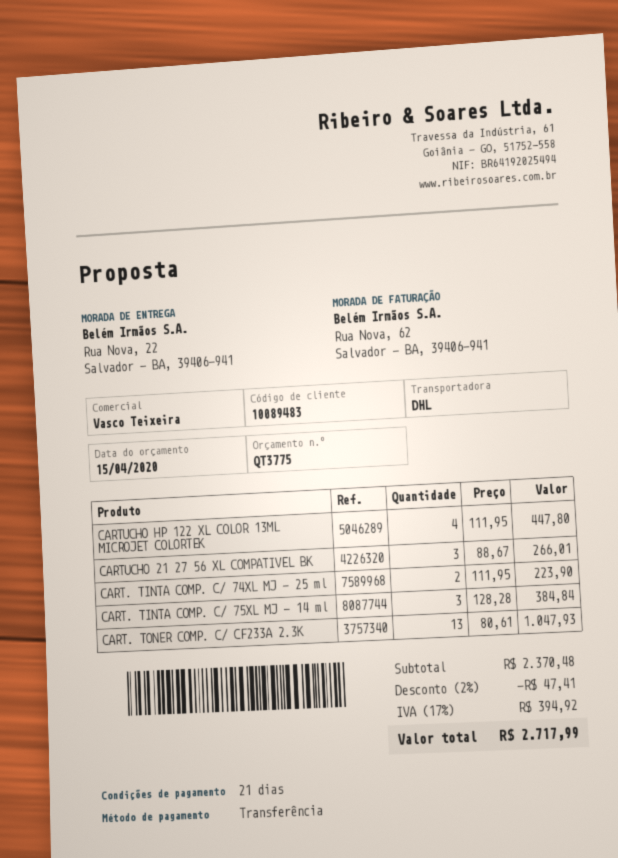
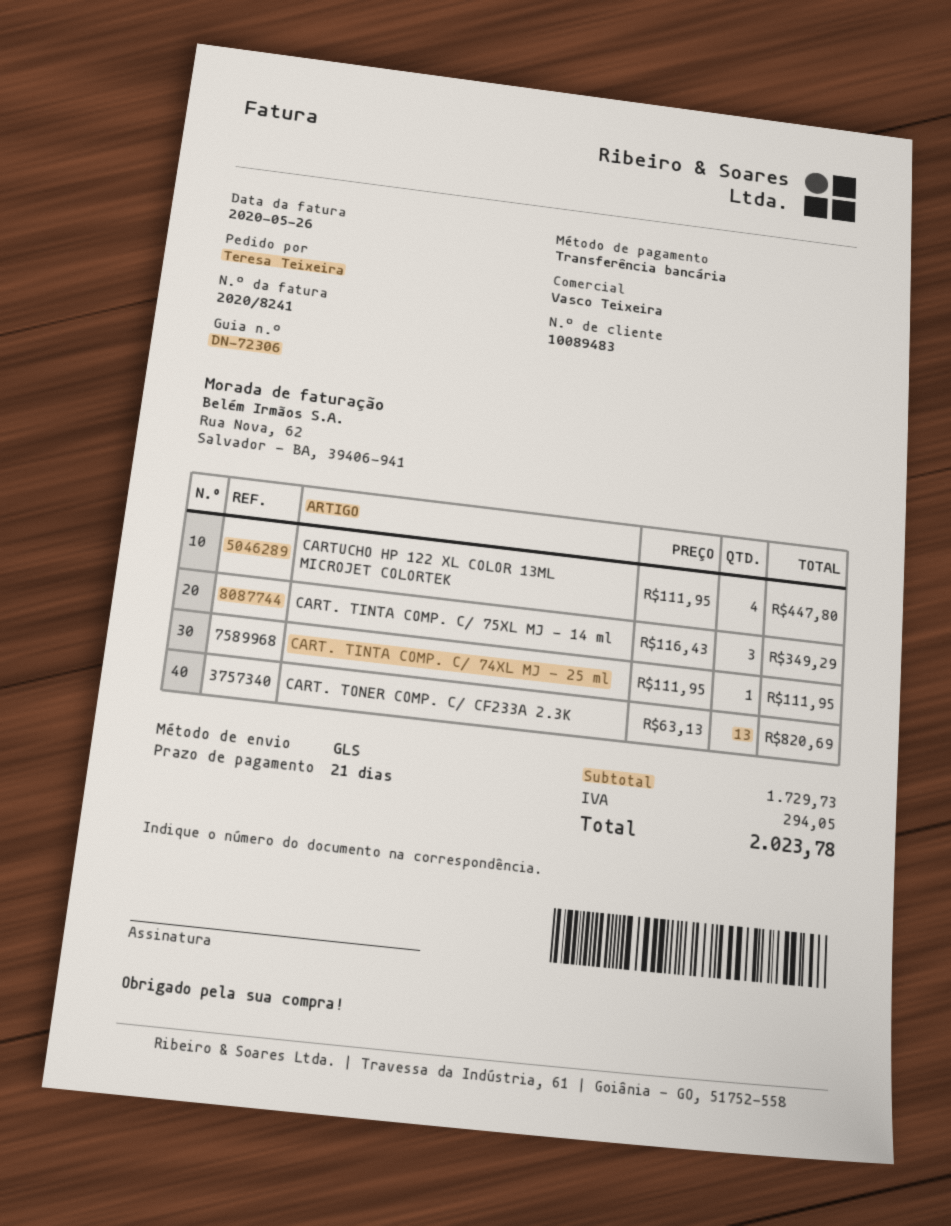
shipping method: DHL -> GLS
CARTUCHO 21 27 56 XL COMPATIVEL BK: 3 x 88.67 = 266.01 -> none
CART. TINTA COMP. C/ 74XL MJ - 25 ml: 2 x 111.95 = 223.90 -> 1 x 111.95 = 111.95
CART. TINTA COMP. C/ 75XL MJ - 14 ml: 3 x 128.28 = 384.84 -> 3 x 116.43 = 349.29
CART. TONER COMP. C/ CF233A 2.3K: 13 x 80.61 = 1047.93 -> 13 x 63.13 = 820.69
subtotal: 2370.48 -> 1729.73
discount: 2% = 47.41 -> none
tax: 394.92 -> 294.05
total: 2717.99 -> 2023.78

